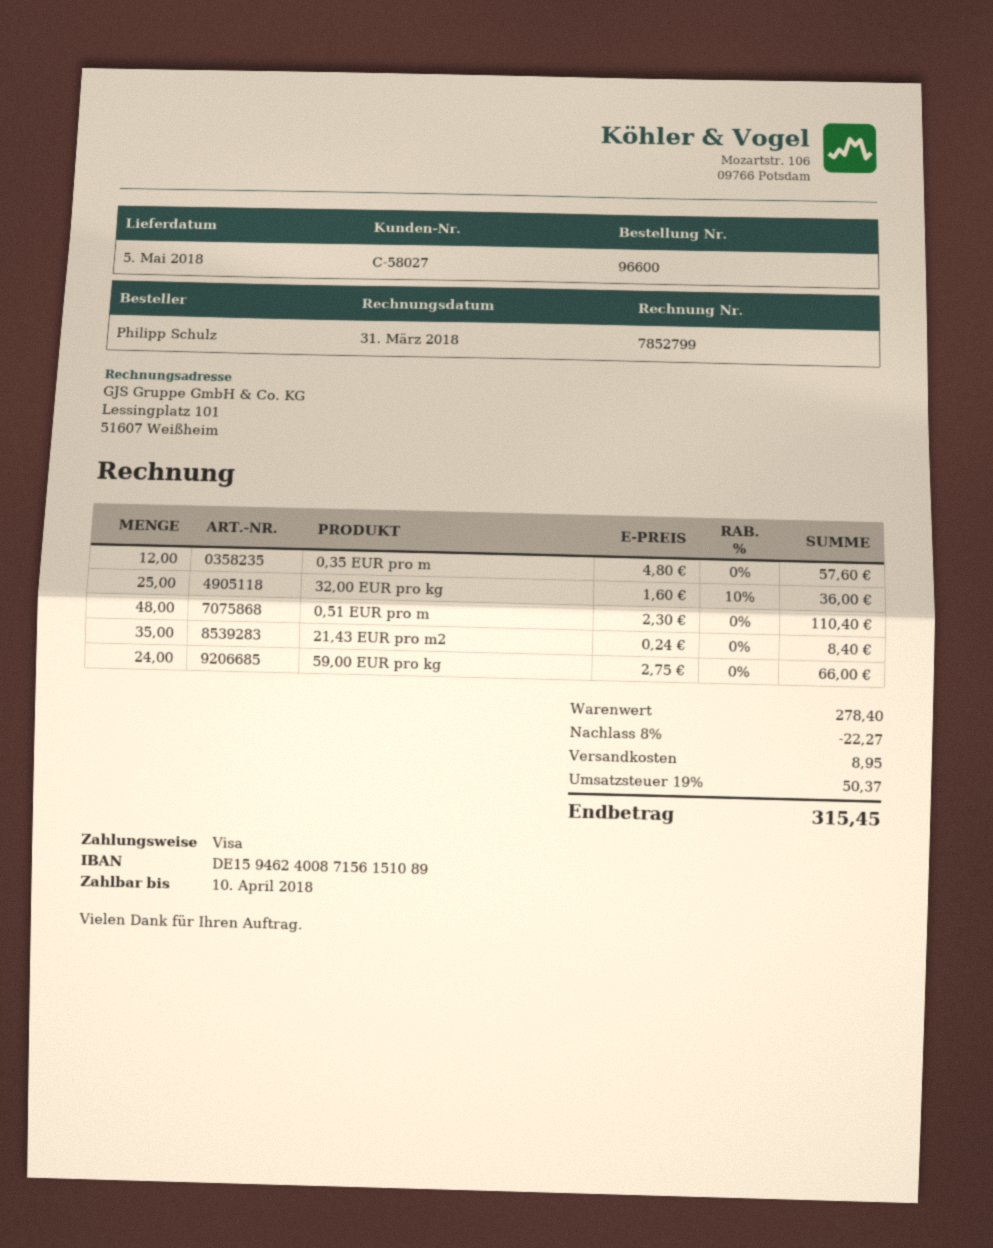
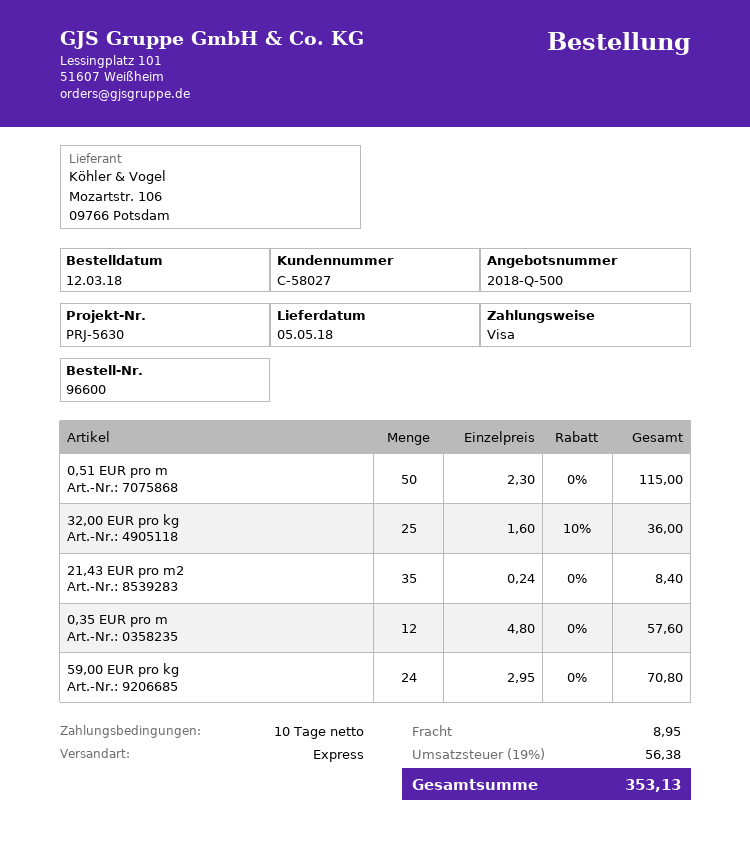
0,51 EUR pro m: 48 x 2.30 = 110.40 -> 50 x 2.30 = 115.00
59,00 EUR pro kg: 24 x 2.75 = 66.00 -> 24 x 2.95 = 70.80
discount: 8% = 22.27 -> none
tax: 19% = 50.37 -> 19% = 56.38
total: 315.45 -> 353.13

